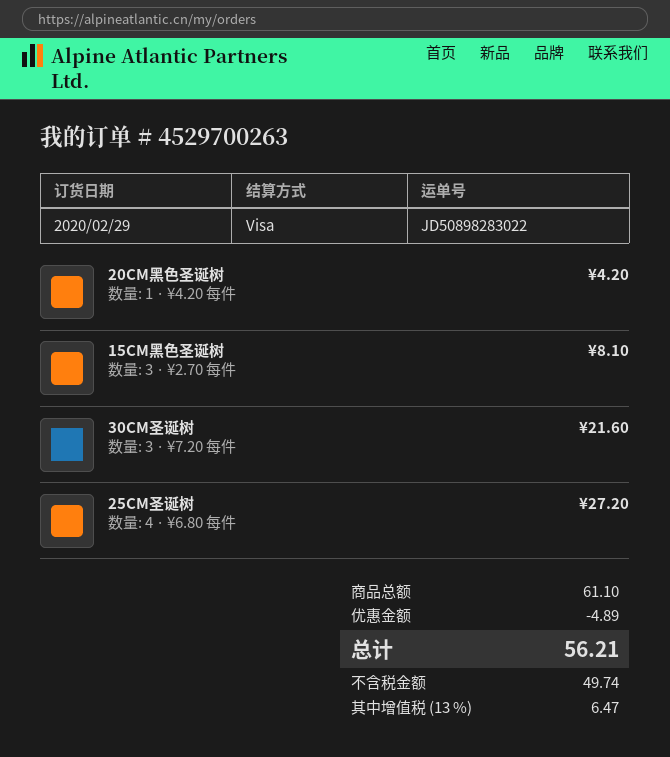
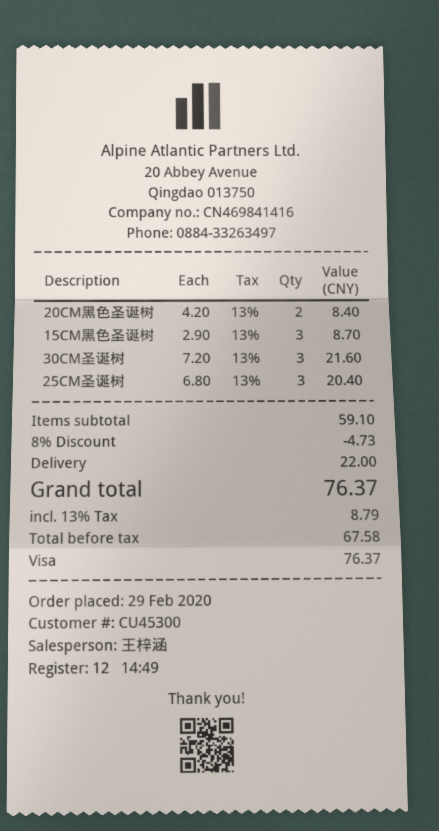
20CM黑色圣诞树: 1 x 4.20 = 4.20 -> 2 x 4.20 = 8.40
15CM黑色圣诞树: 3 x 2.70 = 8.10 -> 3 x 2.90 = 8.70
25CM圣诞树: 4 x 6.80 = 27.20 -> 3 x 6.80 = 20.40
subtotal: 61.10 -> 59.10
discount: 4.89 -> 4.73
shipping: none -> 22.00
net: 49.74 -> 67.58
tax: 13% = 6.47 -> 13% = 8.79
total: 56.21 -> 76.37

